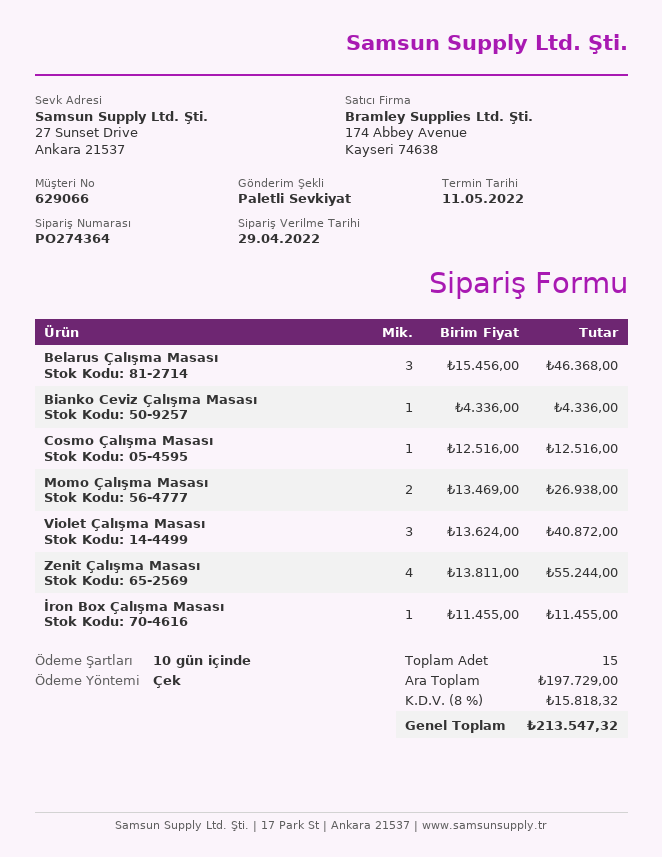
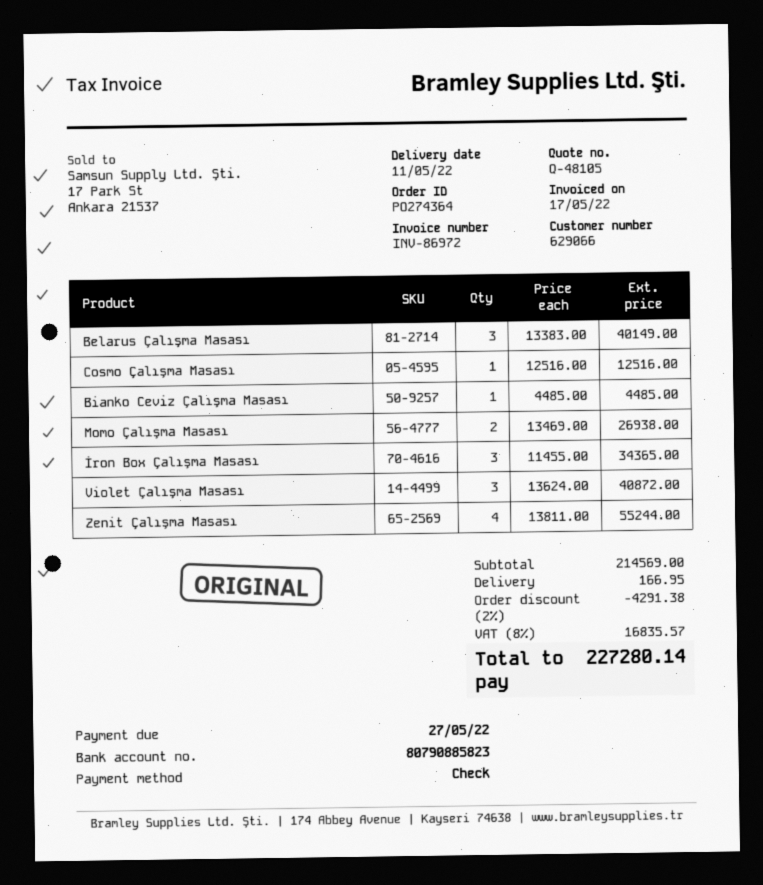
Belarus Çalışma Masası: 3 x 15456.00 = 46368.00 -> 3 x 13383.00 = 40149.00
Bianko Ceviz Çalışma Masası: 1 x 4336.00 = 4336.00 -> 1 x 4485.00 = 4485.00
İron Box Çalışma Masası: 1 x 11455.00 = 11455.00 -> 3 x 11455.00 = 34365.00
subtotal: 197729.00 -> 214569.00
discount: none -> 2% = 4291.38
shipping: none -> 166.95
tax: 8% = 15818.32 -> 8% = 16835.57
total: 213547.32 -> 227280.14

